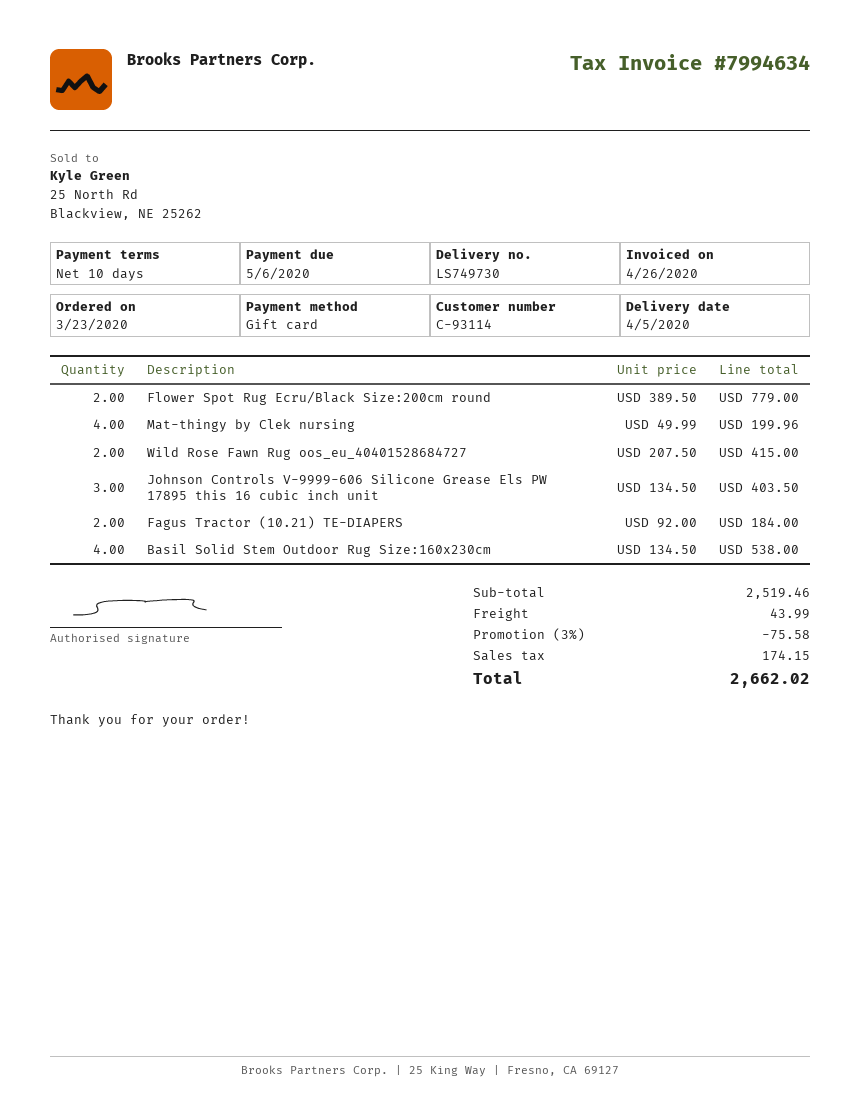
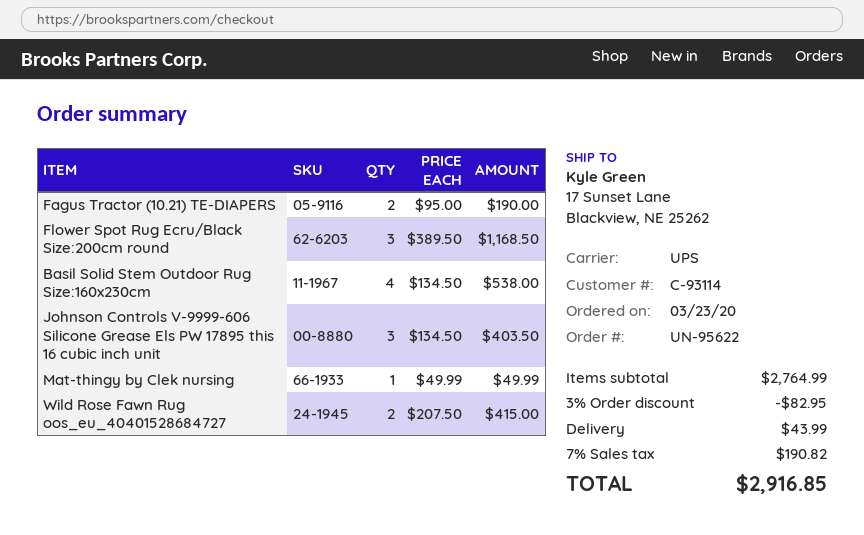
Flower Spot Rug Ecru/Black Size:200cm round: 2 x 389.50 = 779.00 -> 3 x 389.50 = 1168.50
Mat-thingy by Clek nursing: 4 x 49.99 = 199.96 -> 1 x 49.99 = 49.99
Fagus Tractor (10.21) TE-DIAPERS: 2 x 92.00 = 184.00 -> 2 x 95.00 = 190.00
subtotal: 2519.46 -> 2764.99
discount: 3% = 75.58 -> 3% = 82.95
tax: 174.15 -> 190.82
total: 2662.02 -> 2916.85

